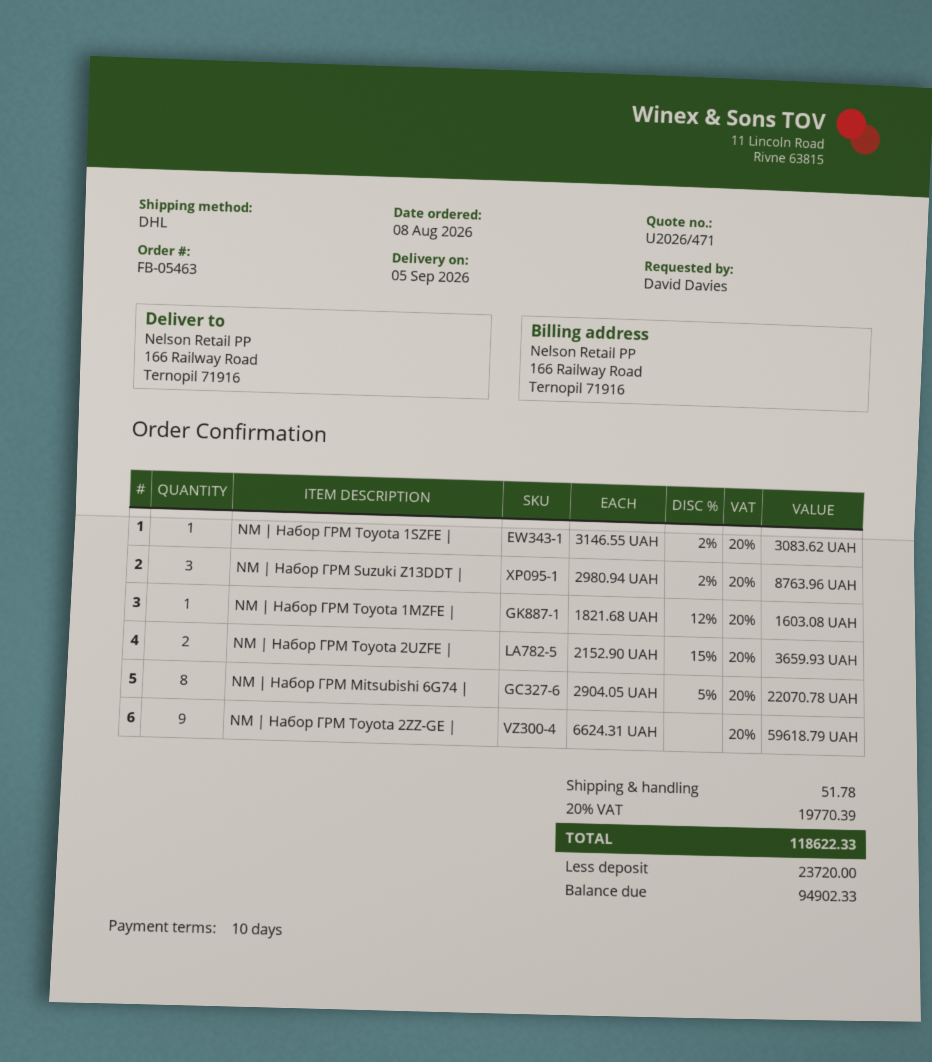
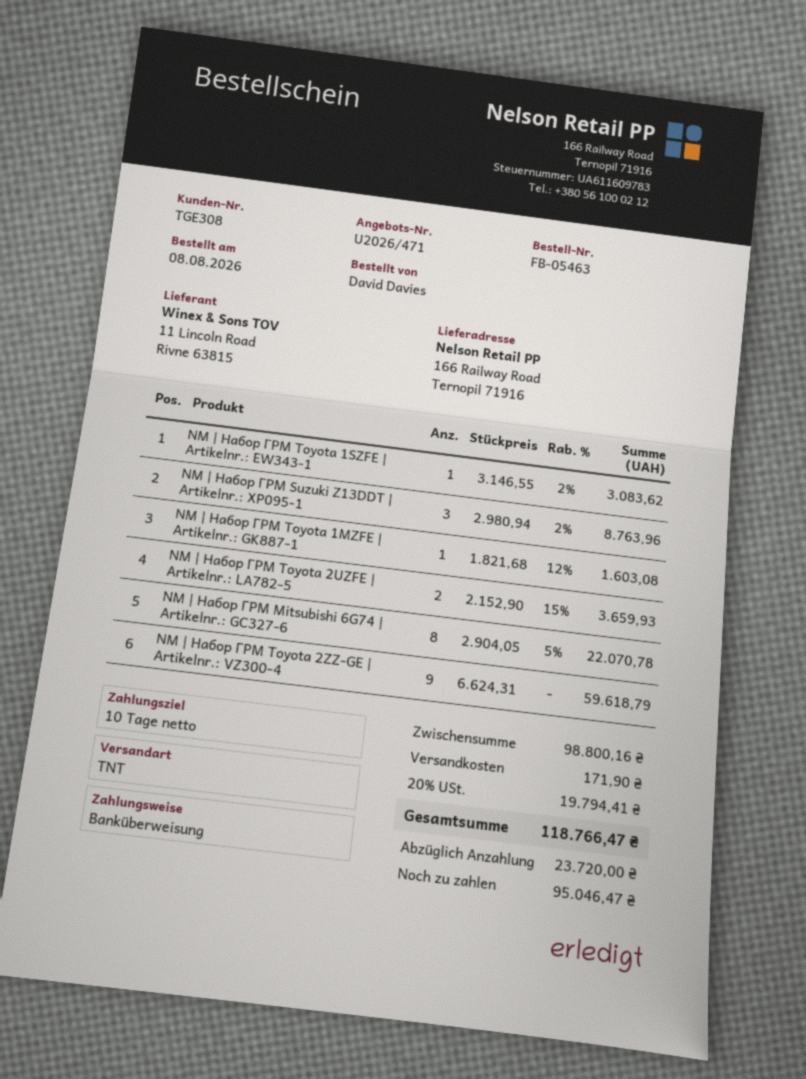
shipping method: DHL -> TNT
shipping: 51.78 -> 171.90
tax: 20% = 19770.39 -> 20% = 19794.41
total: 118622.33 -> 118766.47
balance: 94902.33 -> 95046.47

